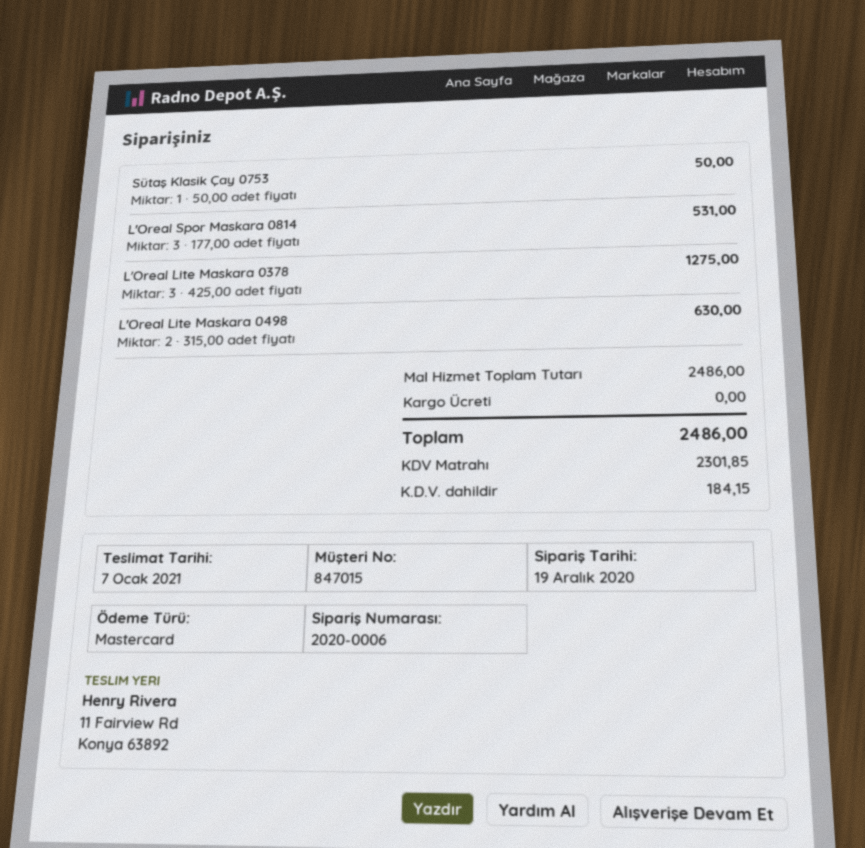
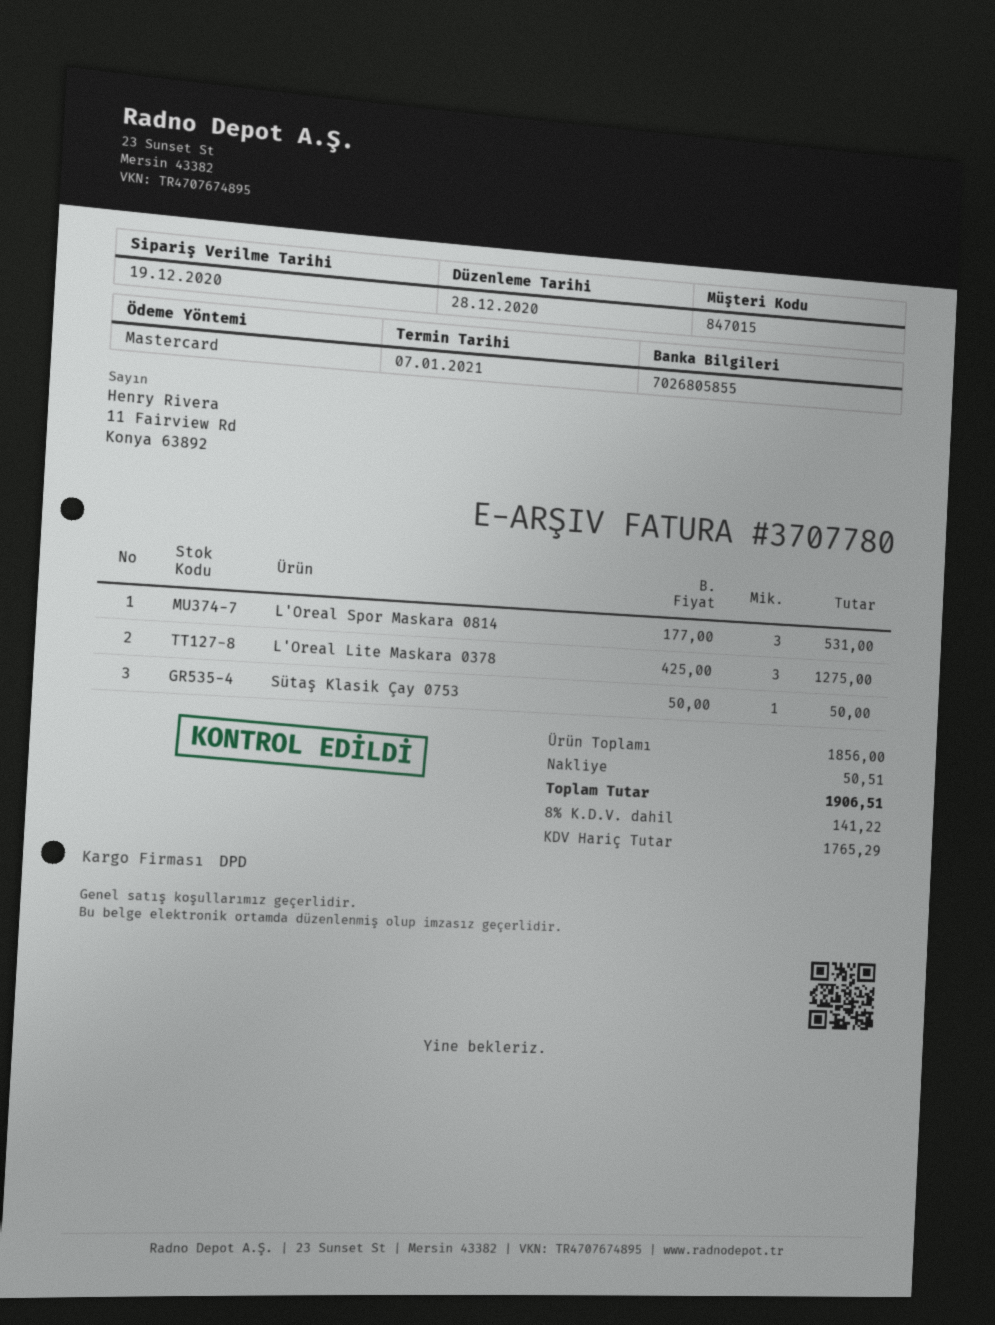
L'Oreal Lite Maskara 0498: 2 x 315.00 = 630.00 -> none
subtotal: 2486.00 -> 1856.00
shipping: 0.00 -> 50.51
net: 2301.85 -> 1765.29
tax: 184.15 -> 141.22
total: 2486.00 -> 1906.51

